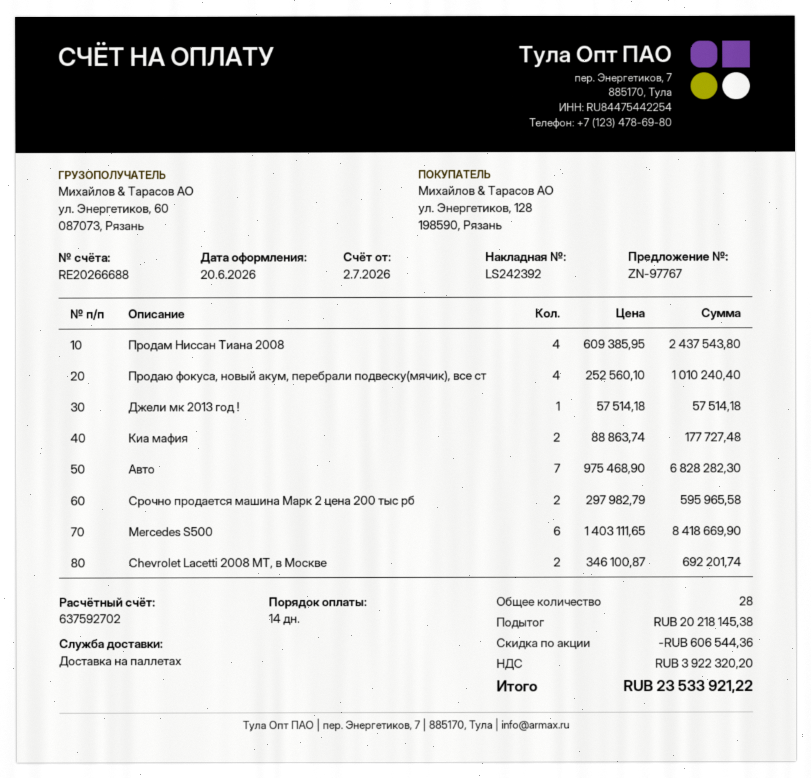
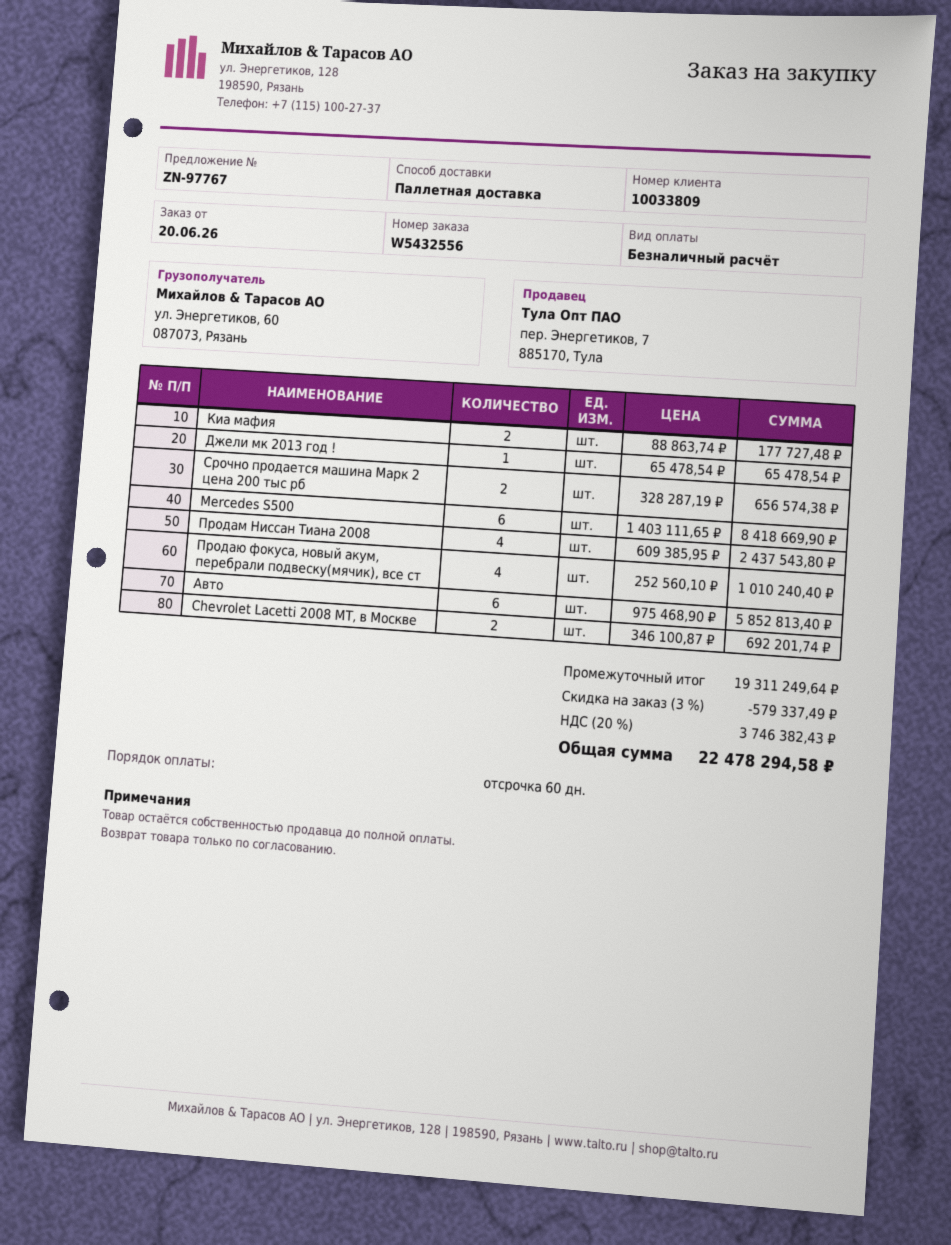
payment terms: 14 days -> 60 days
Джели мк 2013 год !: 1 x 57514.18 = 57514.18 -> 1 x 65478.54 = 65478.54
Авто: 7 x 975468.90 = 6828282.30 -> 6 x 975468.90 = 5852813.40
Срочно продается машина Марк 2 цена 200 тыс рб: 2 x 297982.79 = 595965.58 -> 2 x 328287.19 = 656574.38
subtotal: 20218145.38 -> 19311249.64
discount: 606544.36 -> 579337.49
tax: 3922320.20 -> 3746382.43
total: 23533921.22 -> 22478294.58

